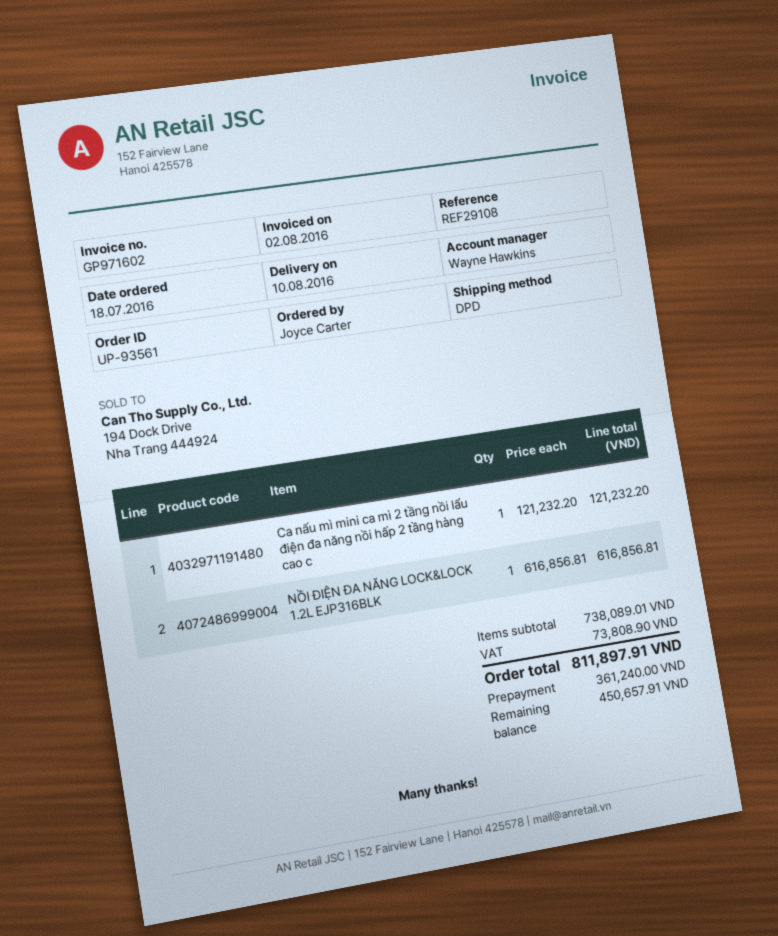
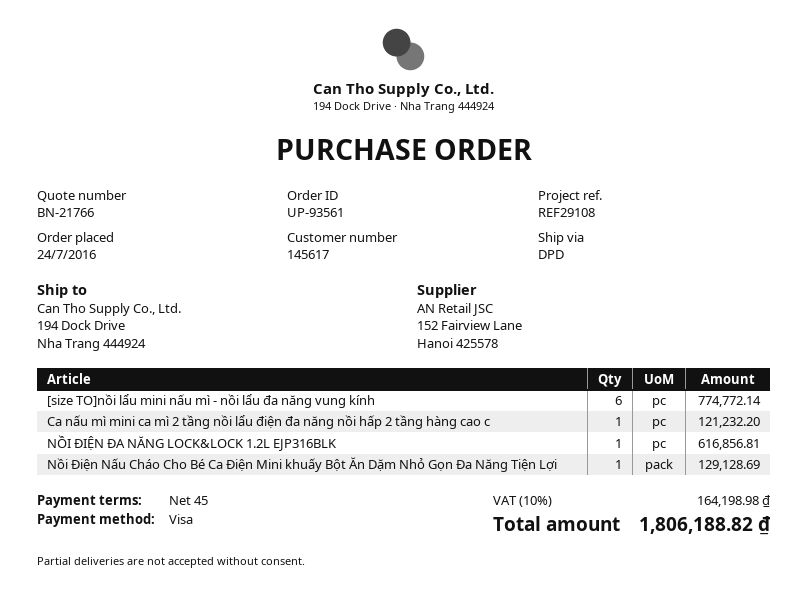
order date: 2016-07-18 -> 2016-07-24
[size TO]nồi lẩu mini nấu mì - nồi lẩu đa năng vung kính: none -> 6 for 774772.14
Nồi Điện Nấu Cháo Cho Bé Ca Điện Mini khuấy Bột Ăn Dặm Nhỏ Gọn Đa Năng Tiện Lợi: none -> 1 for 129128.69
tax: 73808.90 -> 164198.98
total: 811897.91 -> 1806188.82

